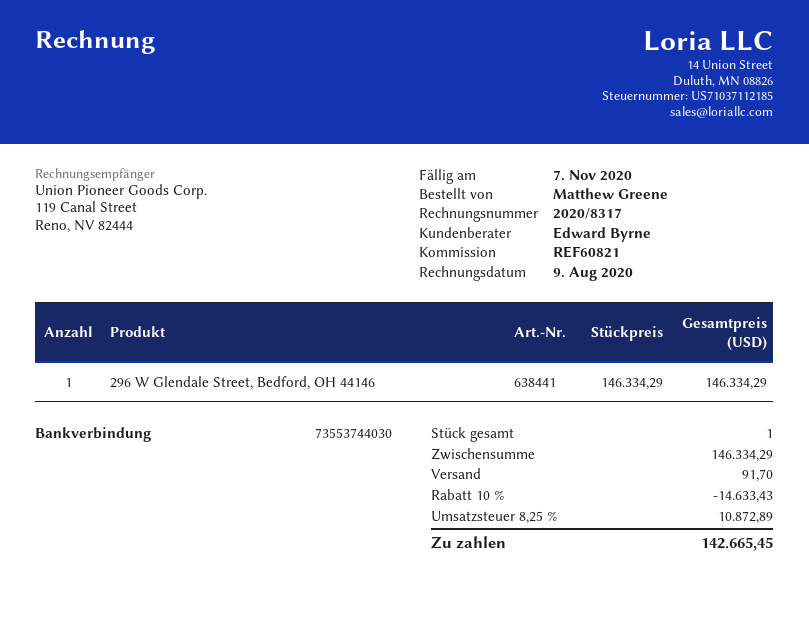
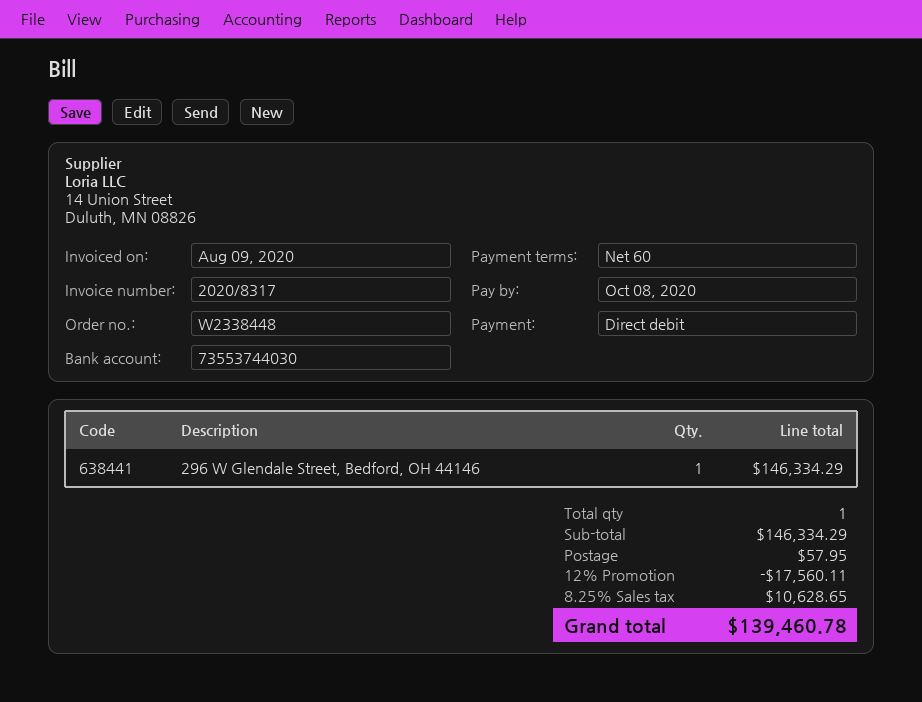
due date: 2020-11-07 -> 2020-10-08
discount: 10% = 14633.43 -> 12% = 17560.11
shipping: 91.70 -> 57.95
tax: 8.25% = 10872.89 -> 8.25% = 10628.65
total: 142665.45 -> 139460.78

